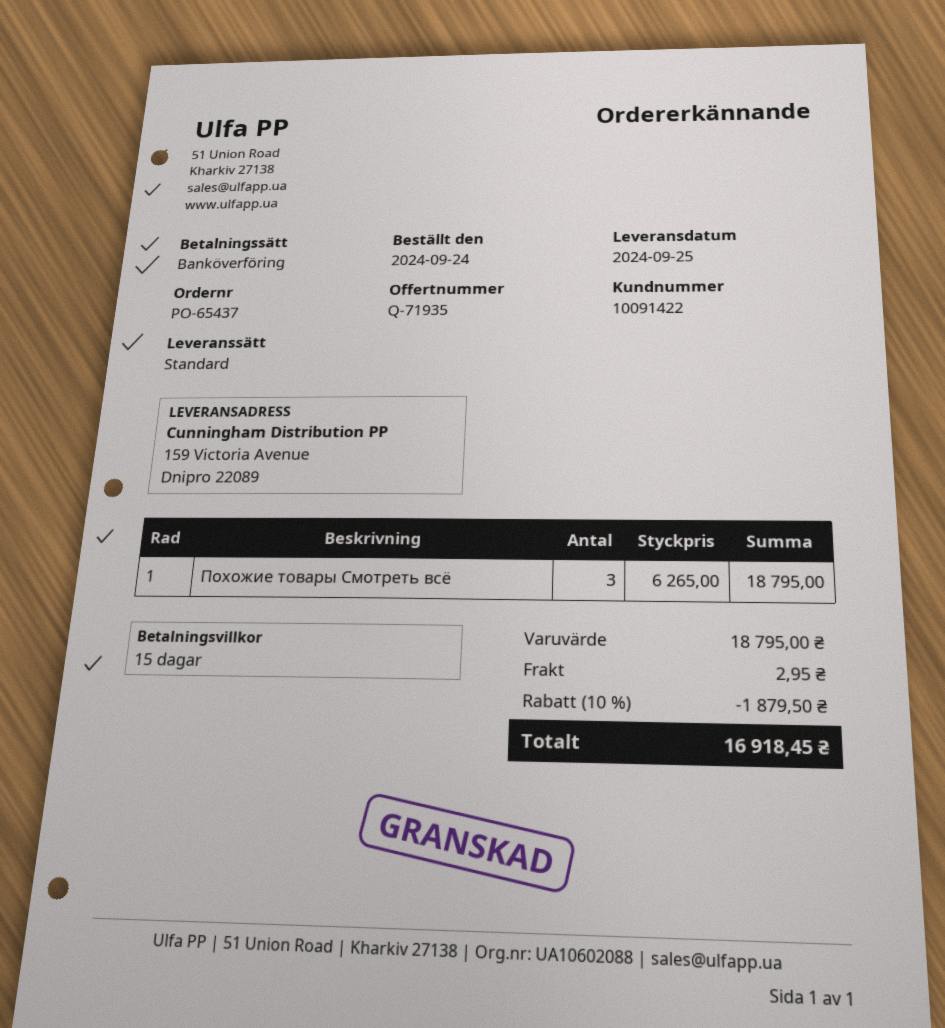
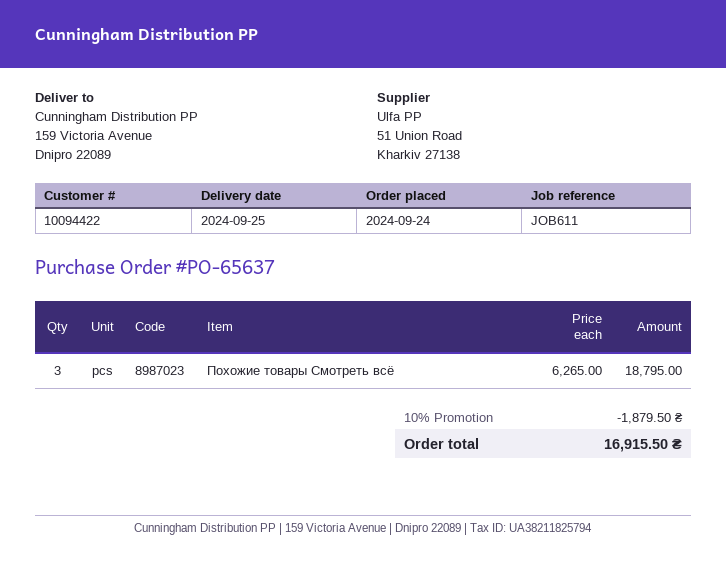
order number: PO-65437 -> PO-65637
customer number: 10091422 -> 10094422
shipping: 2.95 -> none
total: 16918.45 -> 16915.50

